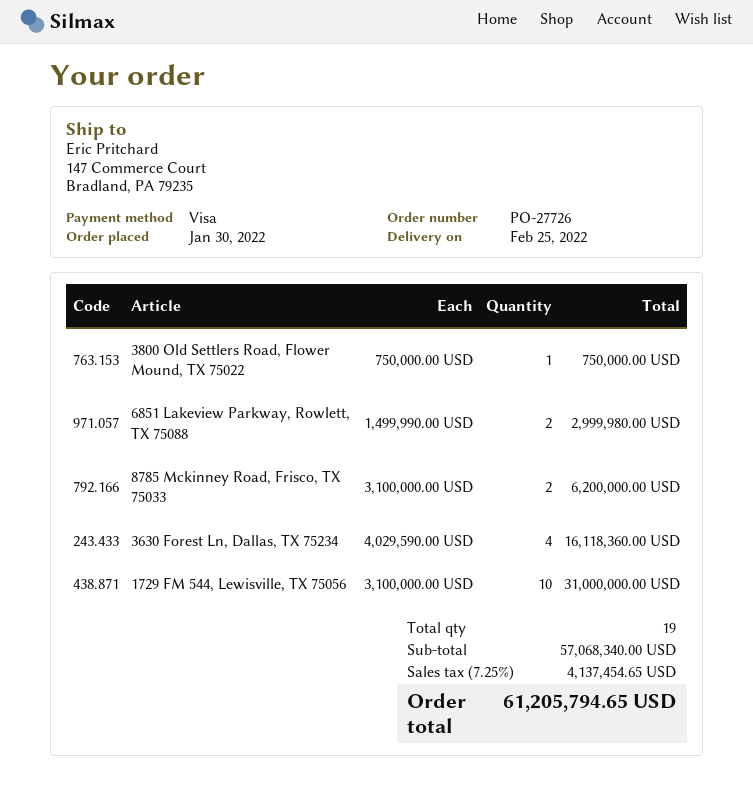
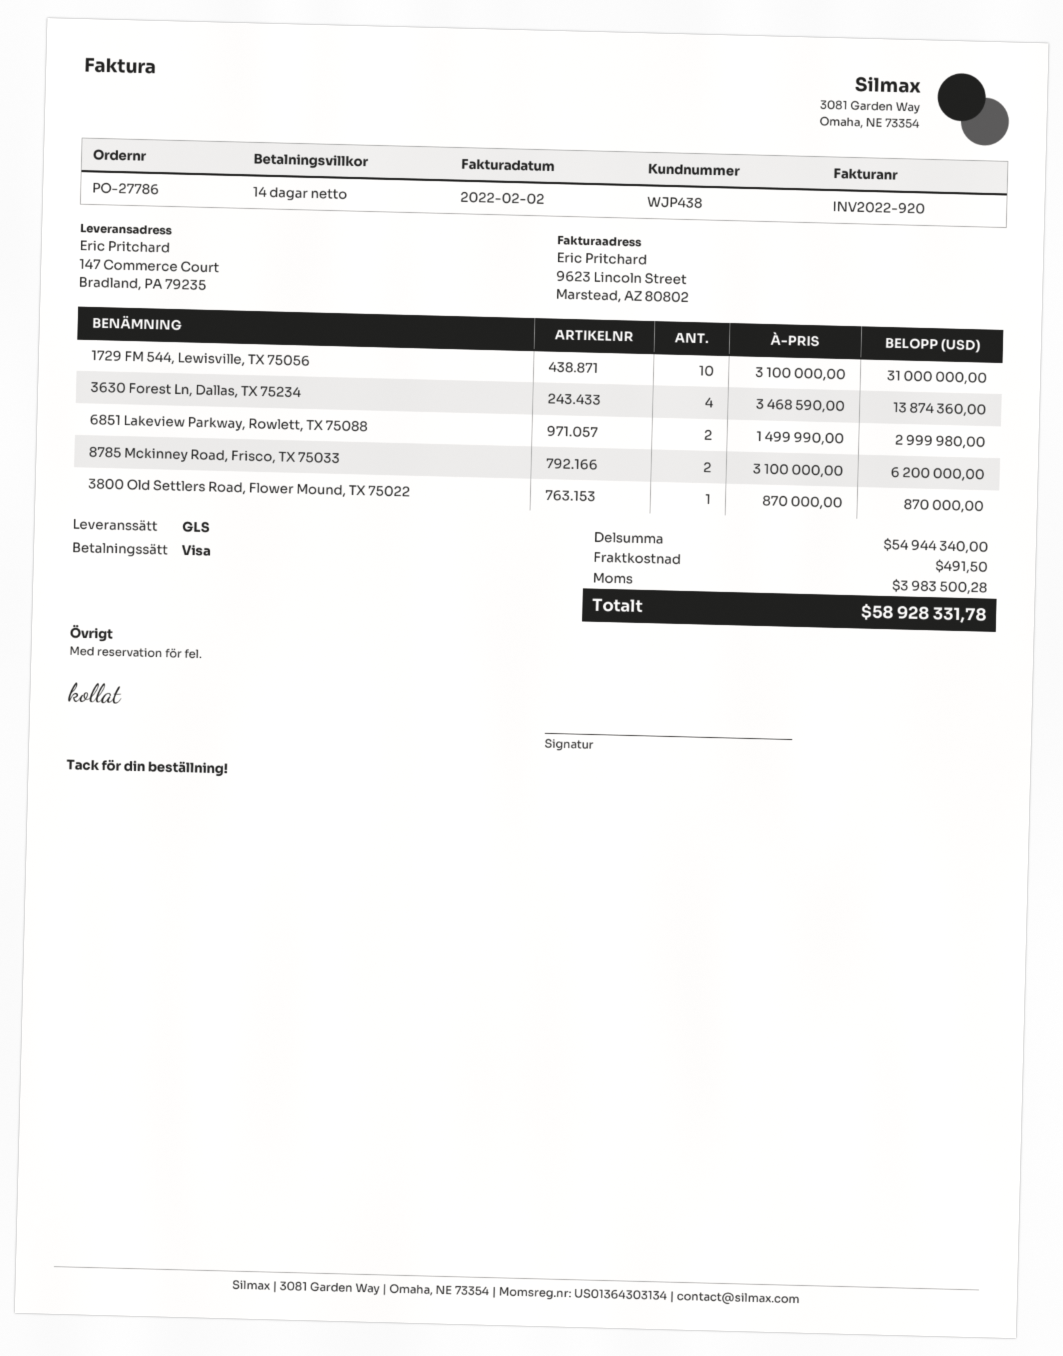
order number: PO-27726 -> PO-27786
3800 Old Settlers Road, Flower Mound, TX 75022: 1 x 750000.00 = 750000.00 -> 1 x 870000.00 = 870000.00
3630 Forest Ln, Dallas, TX 75234: 4 x 4029590.00 = 16118360.00 -> 4 x 3468590.00 = 13874360.00
subtotal: 57068340.00 -> 54944340.00
shipping: none -> 491.50
tax: 4137454.65 -> 3983500.28
total: 61205794.65 -> 58928331.78

